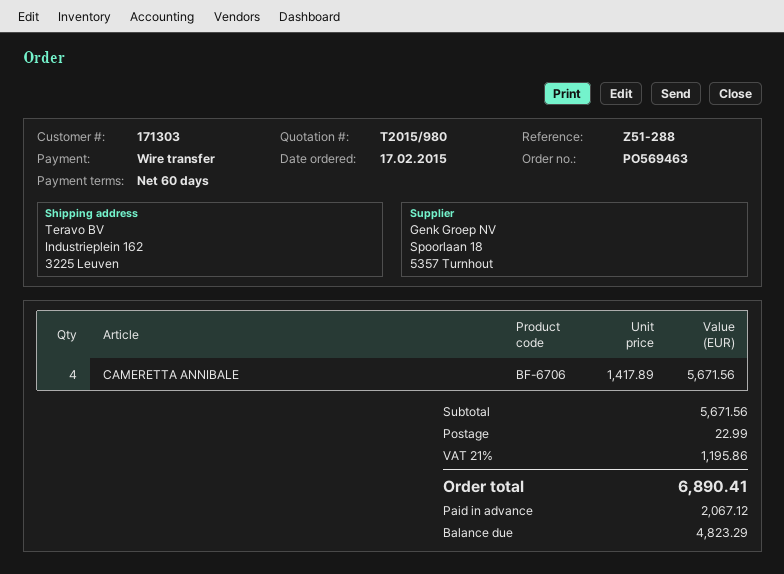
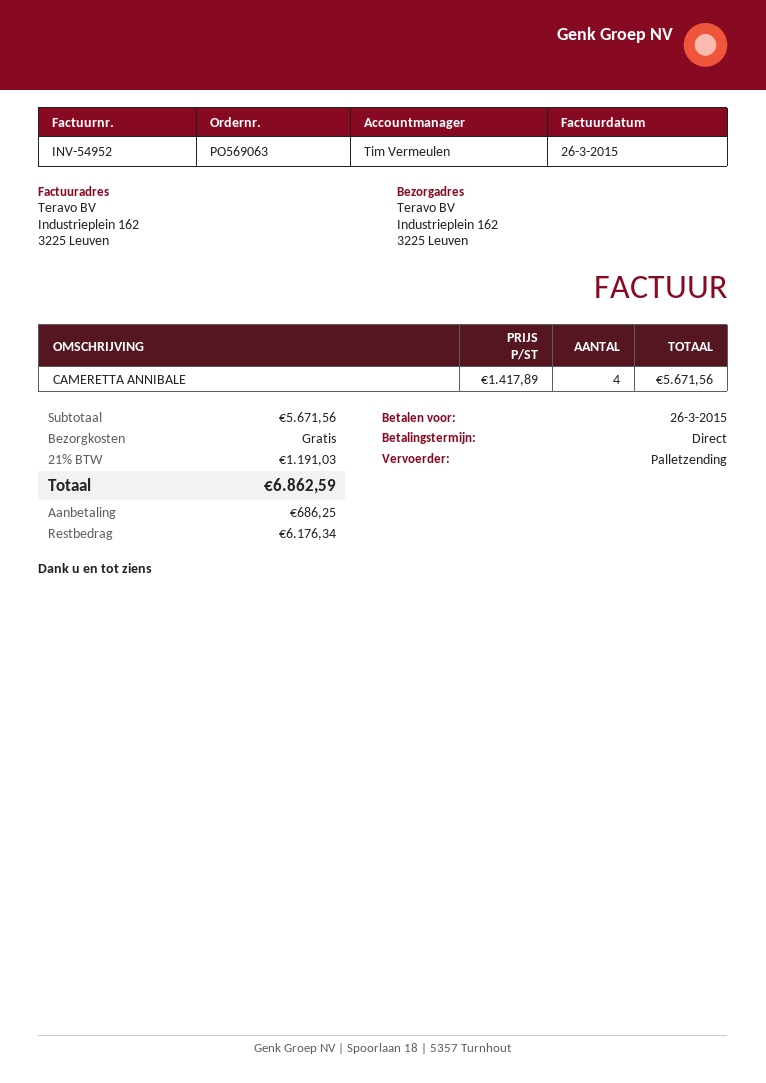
order number: PO569463 -> PO569063
payment terms: 60 days -> on receipt
shipping: 22.99 -> 0.00
tax: 21% = 1195.86 -> 21% = 1191.03
total: 6890.41 -> 6862.59
deposit: 2067.12 -> 686.25
balance: 4823.29 -> 6176.34

